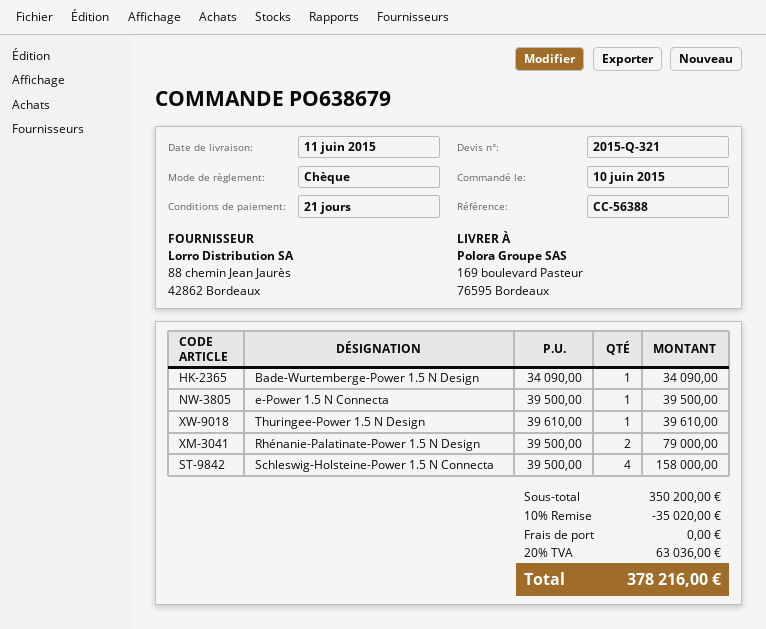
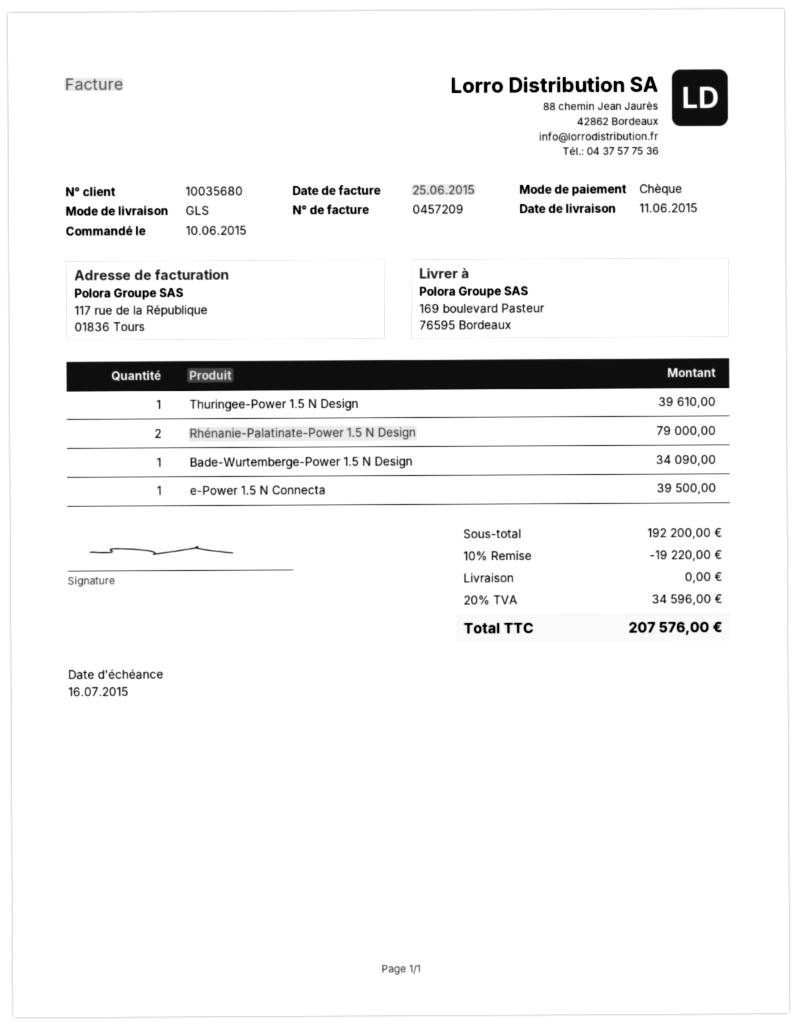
Schleswig-Holsteine-Power 1.5 N Connecta: 4 for 158000.00 -> none
subtotal: 350200.00 -> 192200.00
discount: 10% = 35020.00 -> 10% = 19220.00
tax: 20% = 63036.00 -> 20% = 34596.00
total: 378216.00 -> 207576.00

